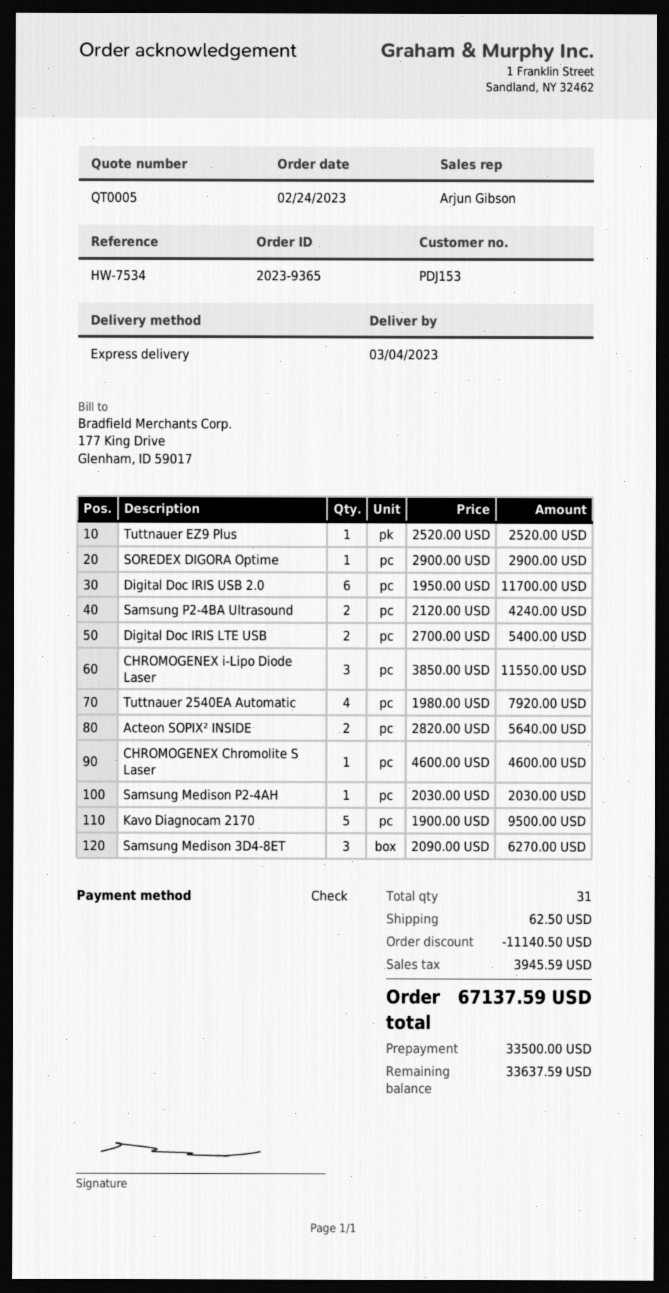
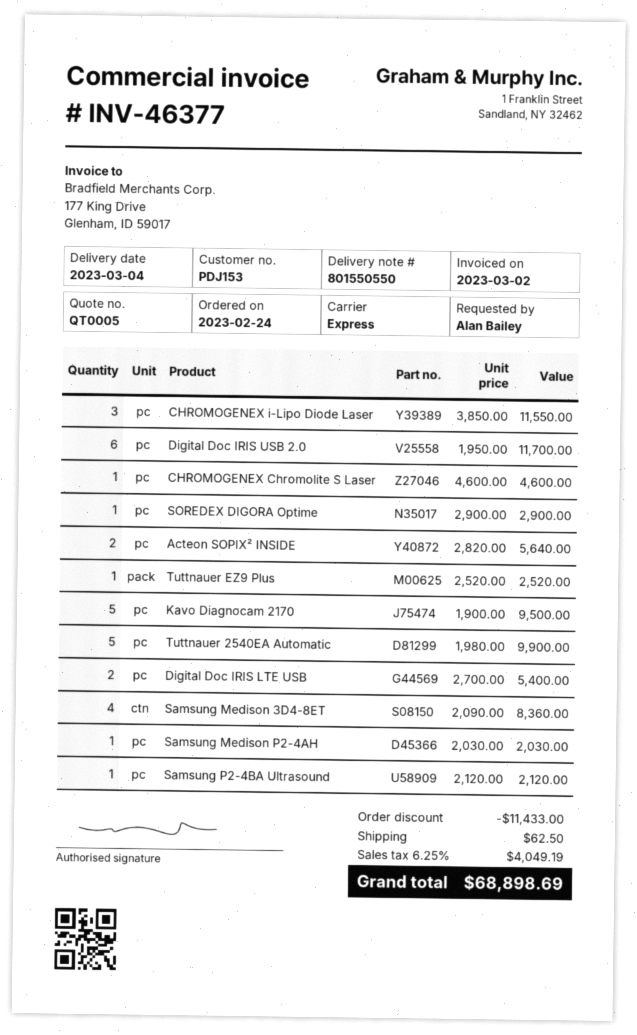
Samsung P2-4BA Ultrasound: 2 x 2120.00 = 4240.00 -> 1 x 2120.00 = 2120.00
Tuttnauer 2540EA Automatic: 4 x 1980.00 = 7920.00 -> 5 x 1980.00 = 9900.00
Samsung Medison 3D4-8ET: 3 x 2090.00 = 6270.00 -> 4 x 2090.00 = 8360.00
discount: 11140.50 -> 11433.00
tax: 3945.59 -> 4049.19
total: 67137.59 -> 68898.69

